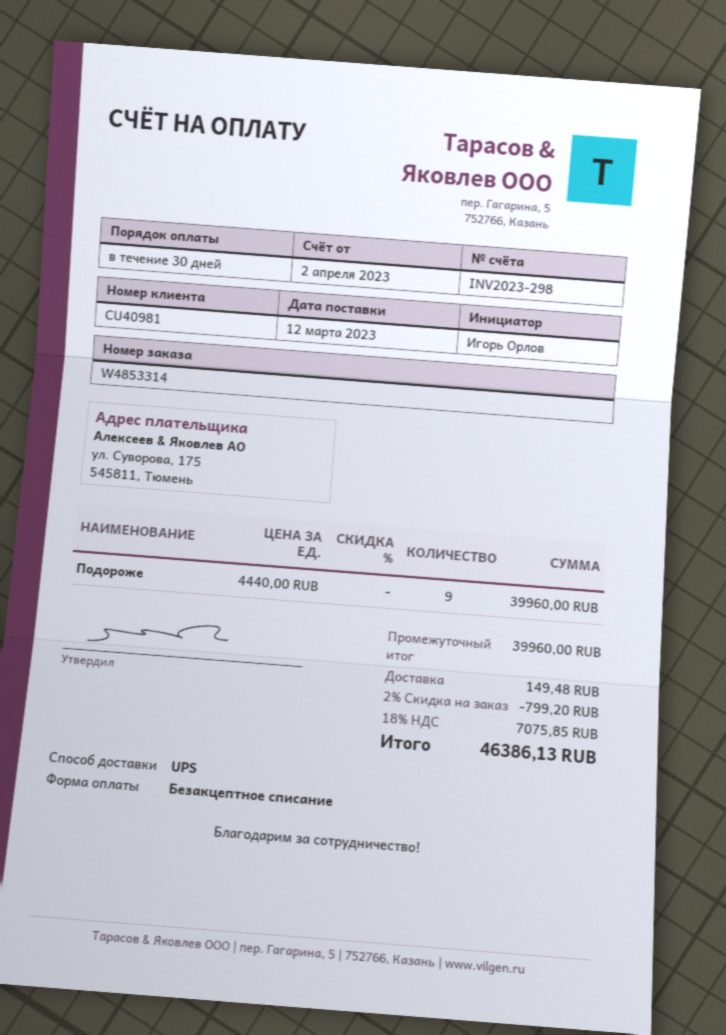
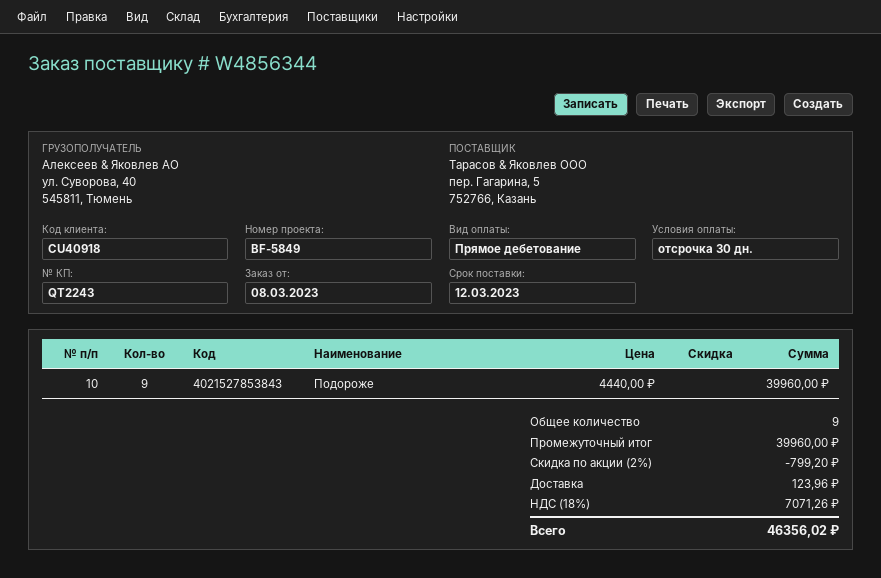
order number: W4853314 -> W4856344
customer number: CU40981 -> CU40918
shipping: 149.48 -> 123.96
tax: 18% = 7075.85 -> 18% = 7071.26
total: 46386.13 -> 46356.02

